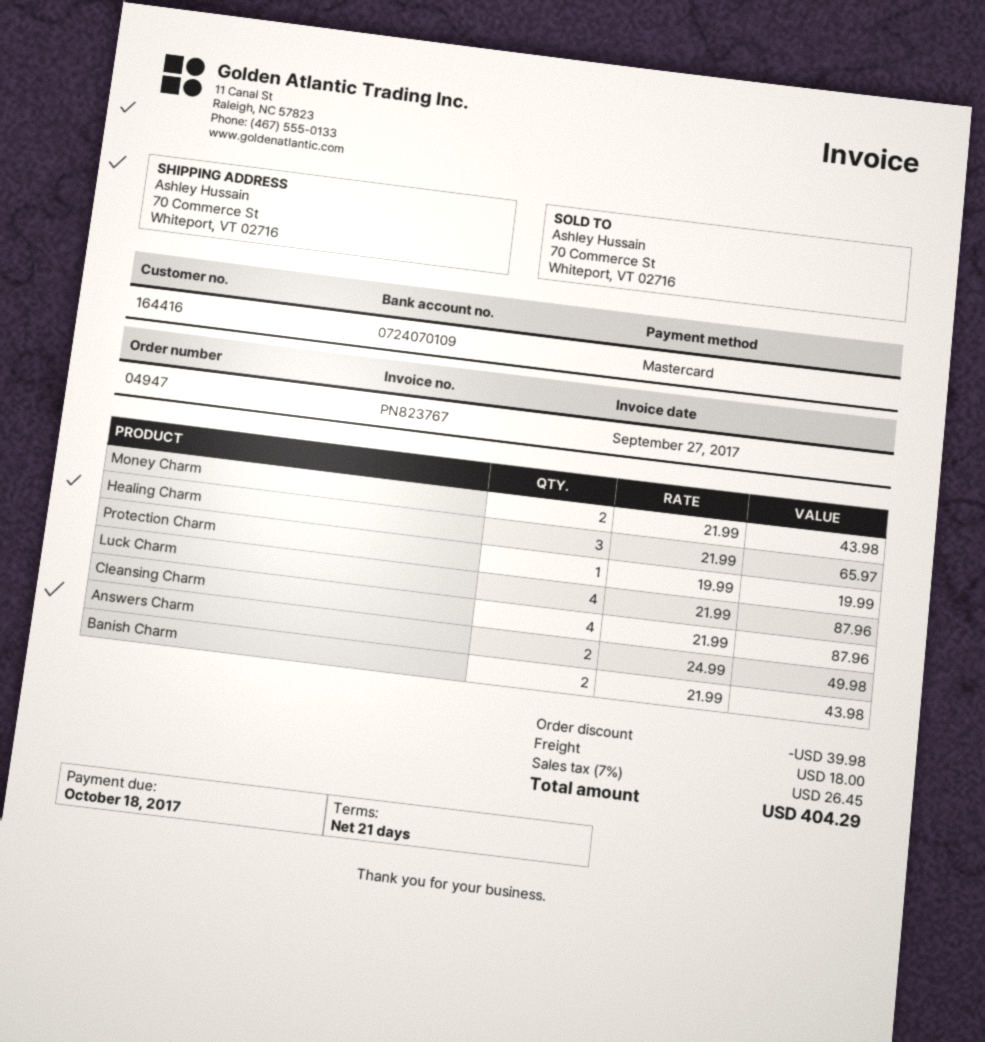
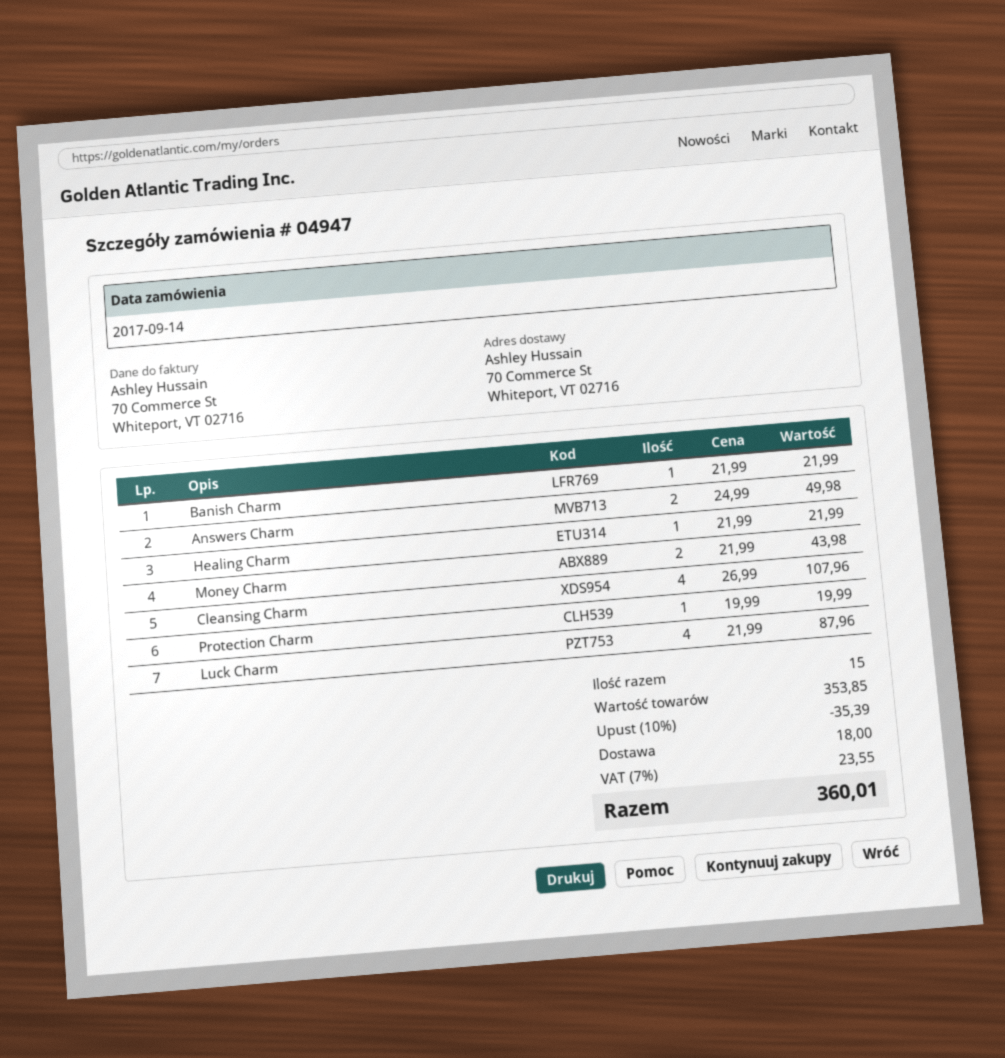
Healing Charm: 3 x 21.99 = 65.97 -> 1 x 21.99 = 21.99
Cleansing Charm: 4 x 21.99 = 87.96 -> 4 x 26.99 = 107.96
Banish Charm: 2 x 21.99 = 43.98 -> 1 x 21.99 = 21.99
discount: 39.98 -> 35.39
tax: 7% = 26.45 -> 7% = 23.55
total: 404.29 -> 360.01

